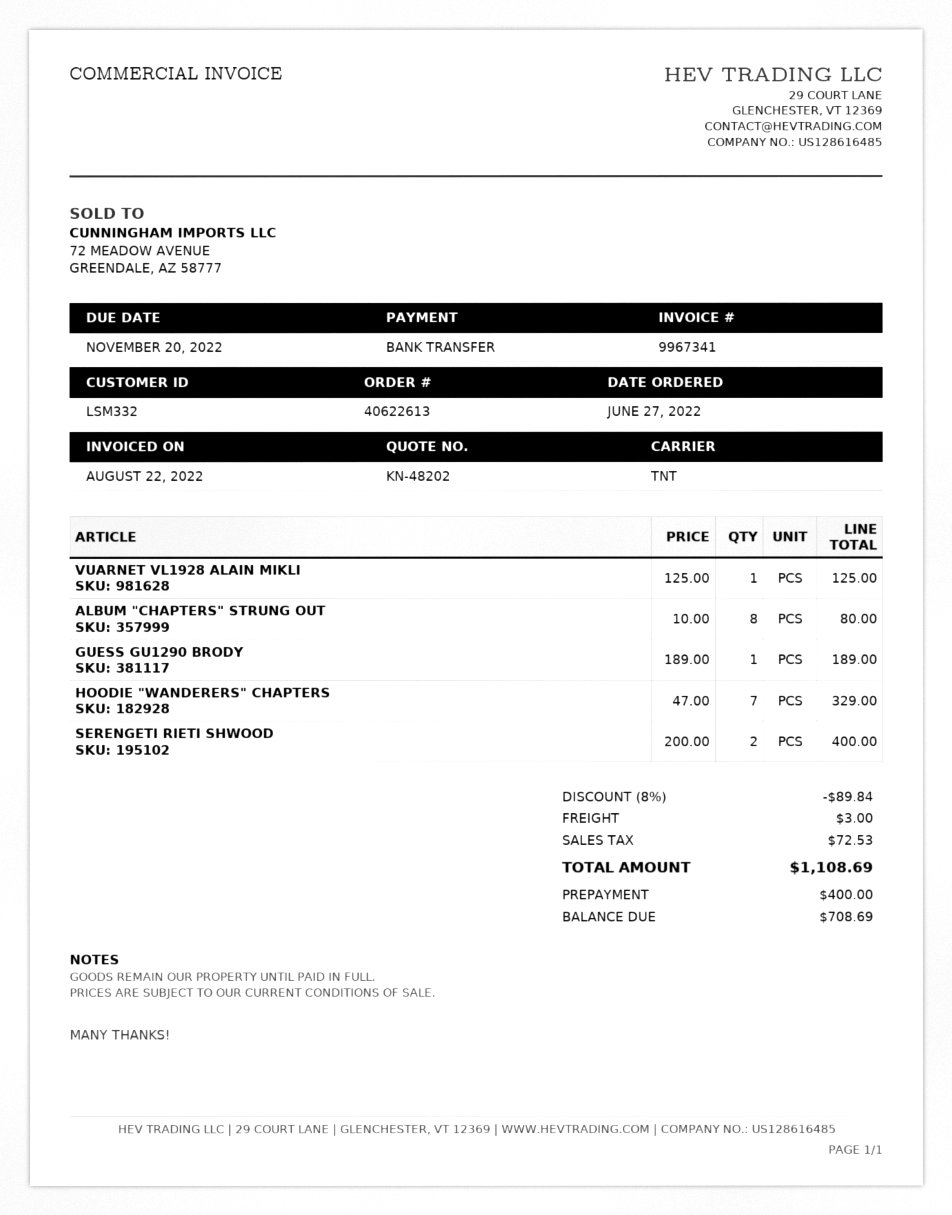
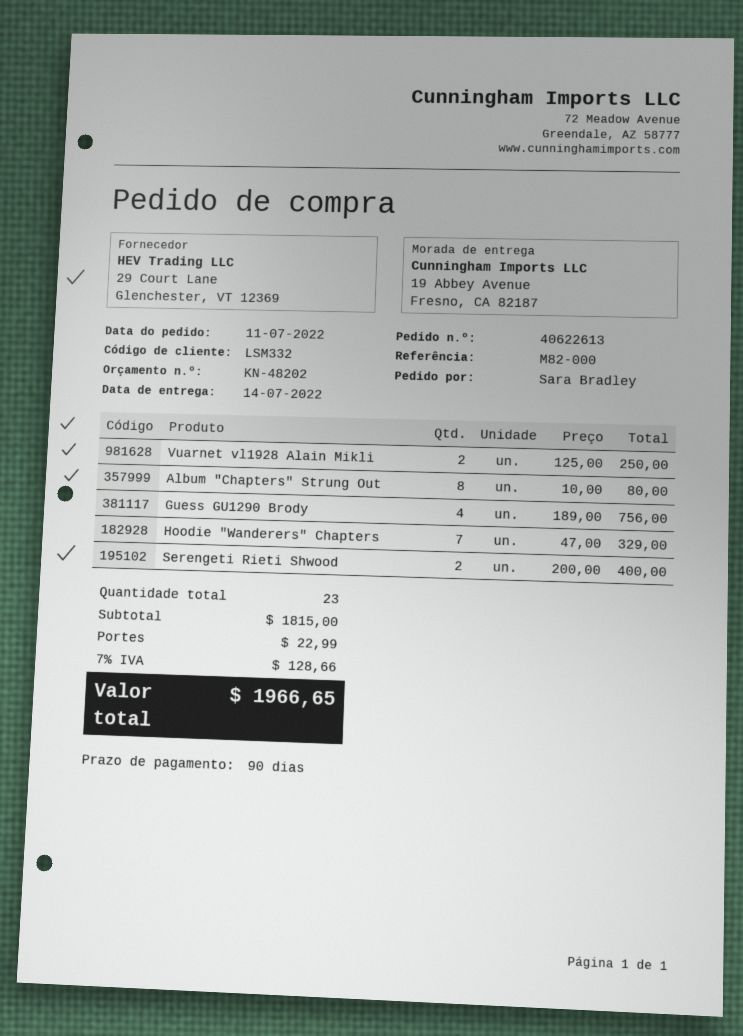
order date: 2022-06-27 -> 2022-07-11
VUARNET VL1928 ALAIN MIKLI: 1 x 125.00 = 125.00 -> 2 x 125.00 = 250.00
GUESS GU1290 BRODY: 1 x 189.00 = 189.00 -> 4 x 189.00 = 756.00
discount: 8% = 89.84 -> none
shipping: 3.00 -> 22.99
tax: 72.53 -> 128.66
total: 1108.69 -> 1966.65

